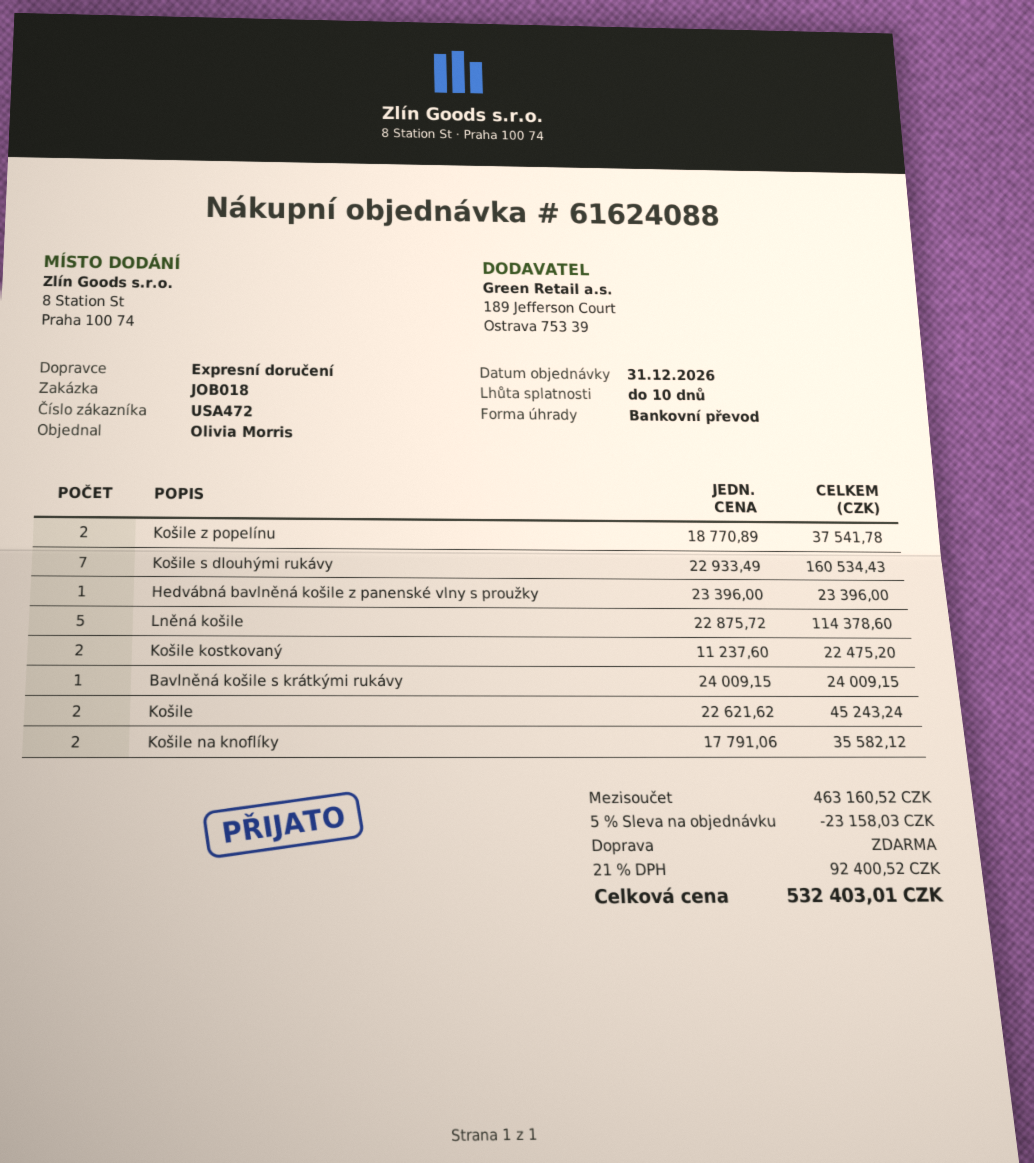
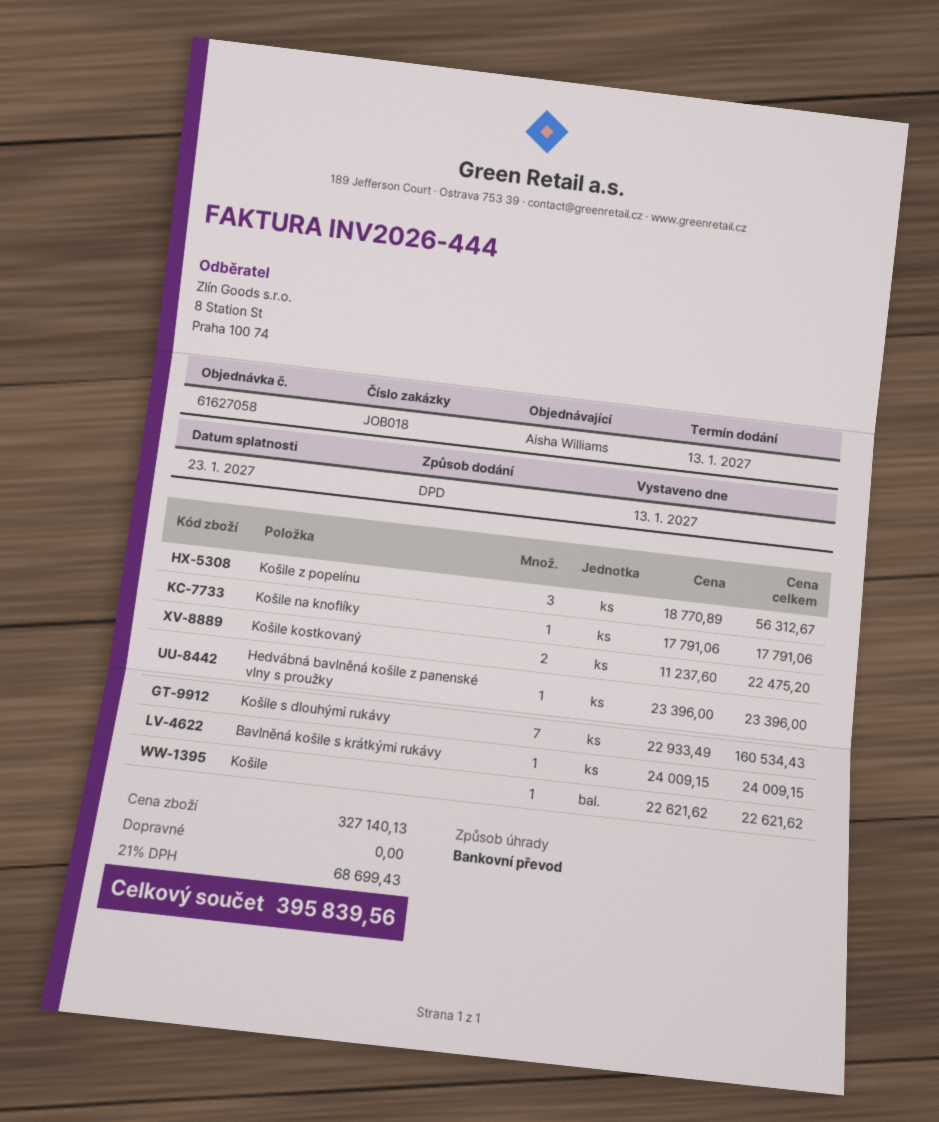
order number: 61624088 -> 61627058
ordered by: Olivia Morris -> Aisha Williams
shipping method: express -> DPD
Košile z popelínu: 2 x 18770.89 = 37541.78 -> 3 x 18770.89 = 56312.67
Lněná košile: 5 x 22875.72 = 114378.60 -> none
Košile: 2 x 22621.62 = 45243.24 -> 1 x 22621.62 = 22621.62
Košile na knoflíky: 2 x 17791.06 = 35582.12 -> 1 x 17791.06 = 17791.06
subtotal: 463160.52 -> 327140.13
discount: 5% = 23158.03 -> none
tax: 21% = 92400.52 -> 21% = 68699.43
total: 532403.01 -> 395839.56

